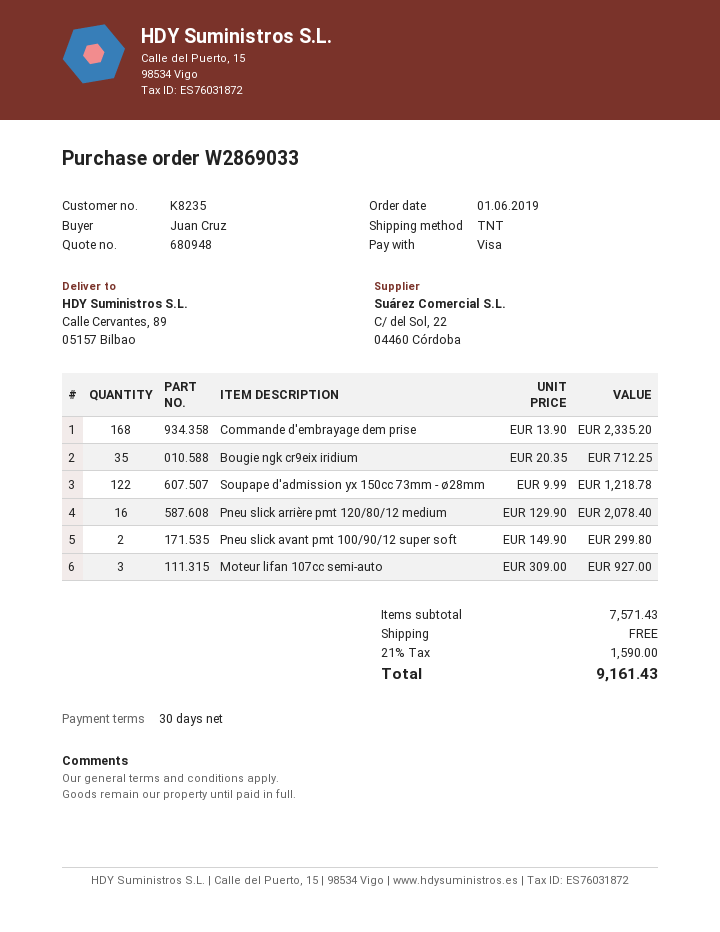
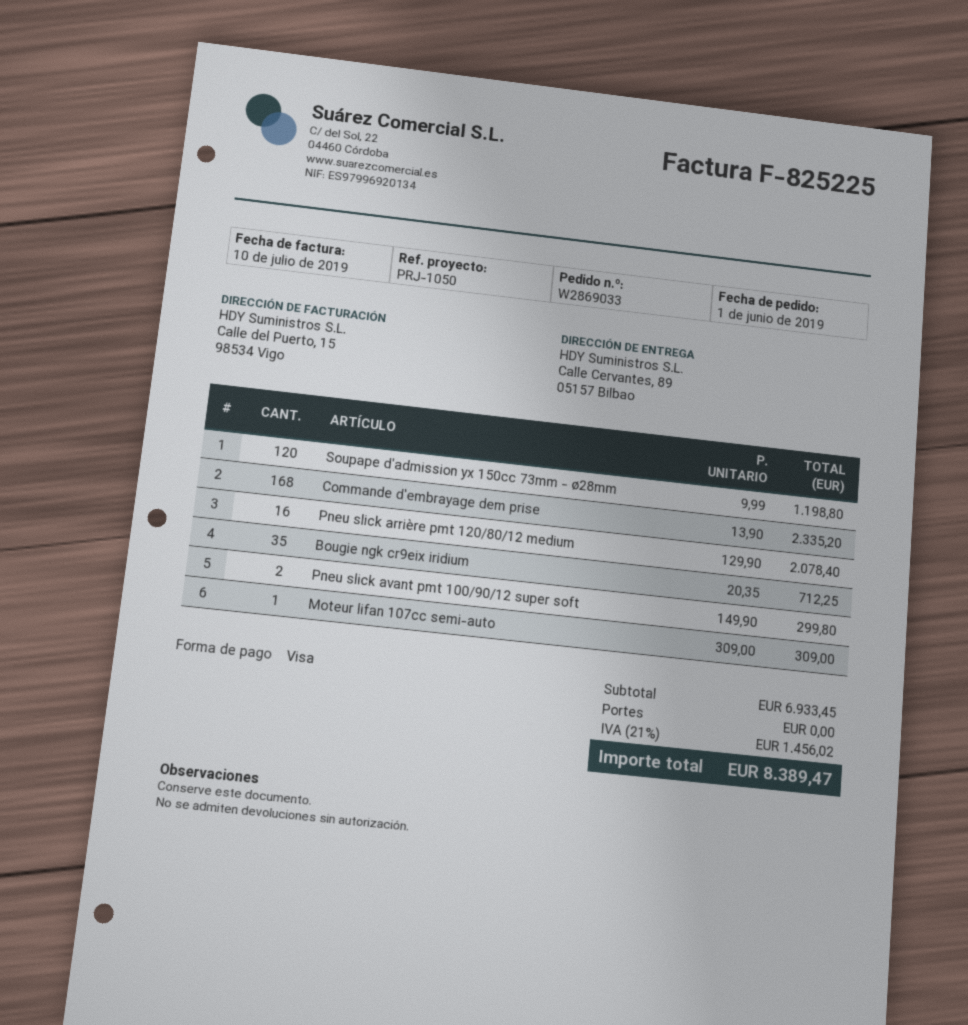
Soupape d'admission yx 150cc 73mm - ø28mm: 122 x 9.99 = 1218.78 -> 120 x 9.99 = 1198.80
Moteur lifan 107cc semi-auto: 3 x 309.00 = 927.00 -> 1 x 309.00 = 309.00
subtotal: 7571.43 -> 6933.45
tax: 21% = 1590.00 -> 21% = 1456.02
total: 9161.43 -> 8389.47

